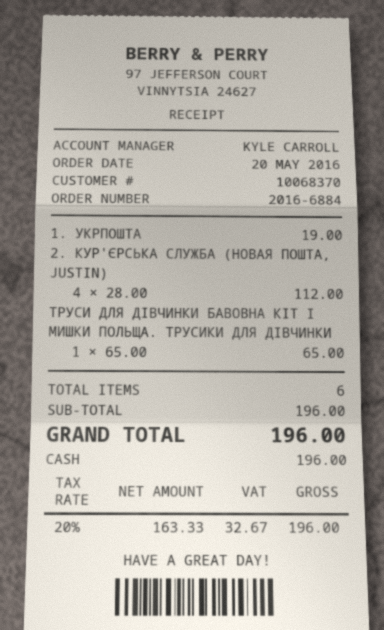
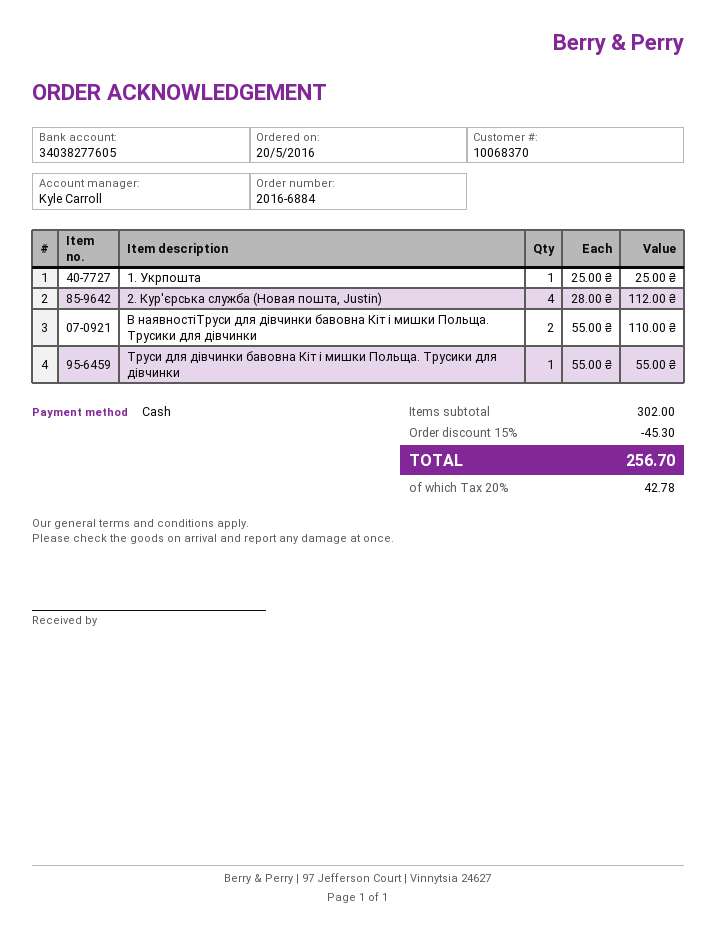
1. УКРПОШТА: 1 x 19.00 = 19.00 -> 1 x 25.00 = 25.00
ТРУСИ ДЛЯ ДІВЧИНКИ БАВОВНА КІТ І МИШКИ ПОЛЬЩА. ТРУСИКИ ДЛЯ ДІВЧИНКИ: 1 x 65.00 = 65.00 -> 1 x 55.00 = 55.00
В наявностіТруси для дівчинки бавовна Кіт і мишки Польща. Трусики для дівчинки: none -> 2 x 55.00 = 110.00
subtotal: 196.00 -> 302.00
discount: none -> 15% = 45.30
tax: 20% = 32.67 -> 20% = 42.78
total: 196.00 -> 256.70

